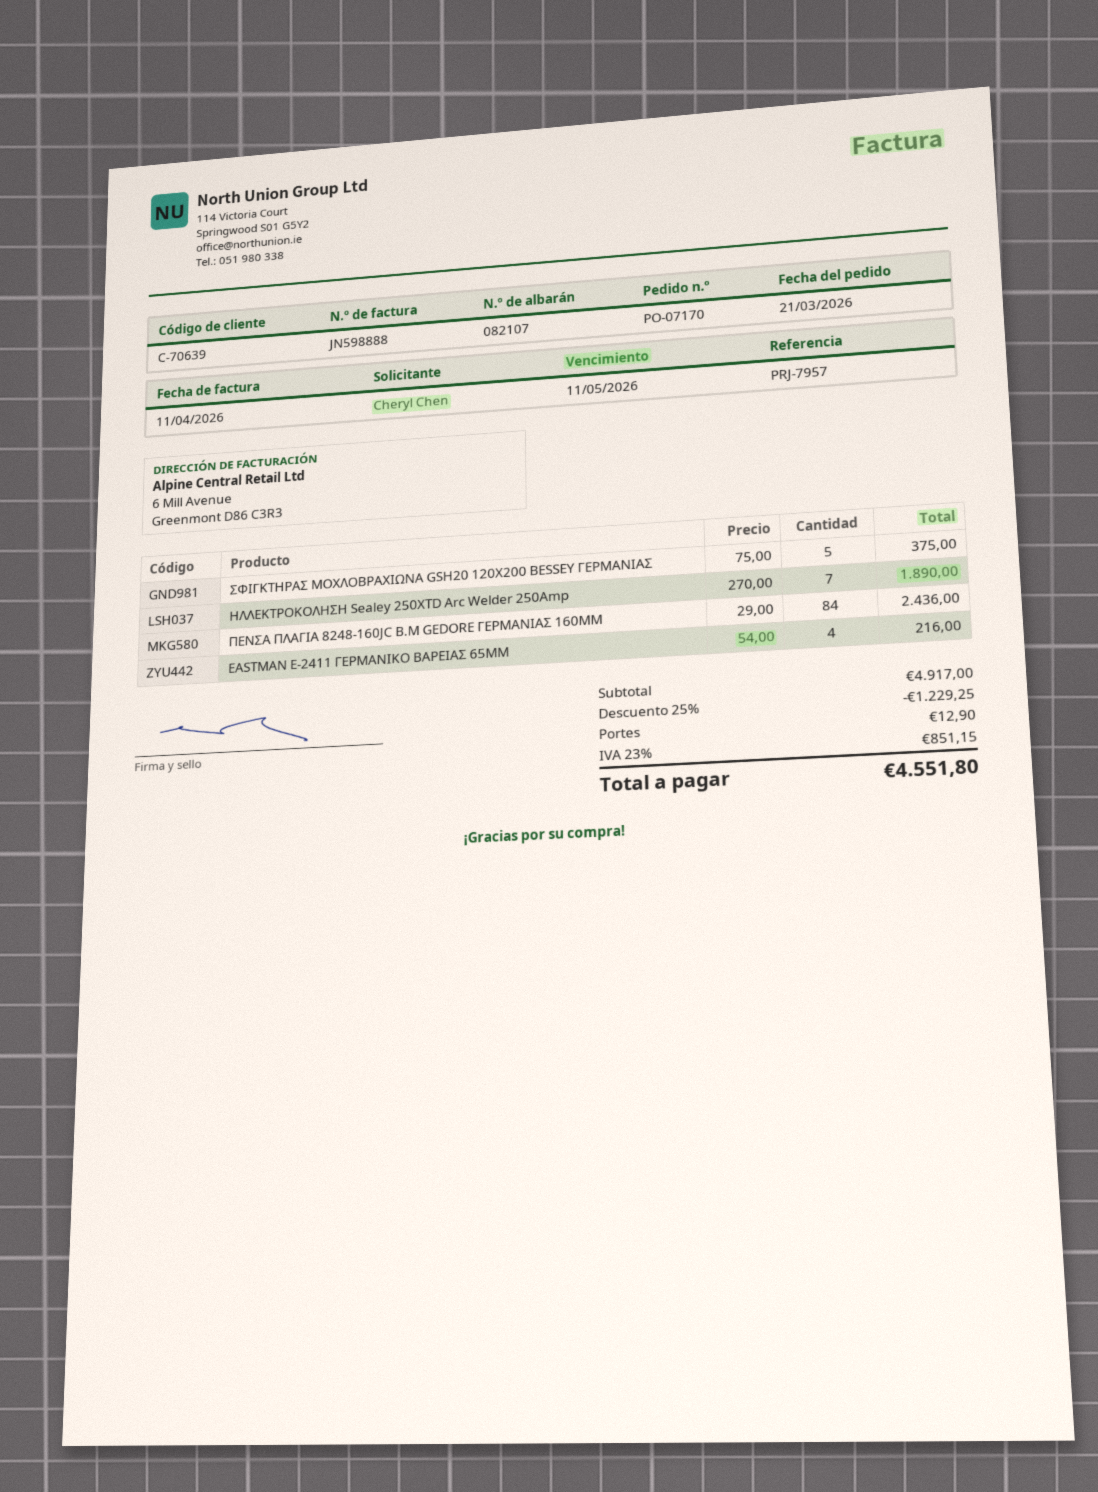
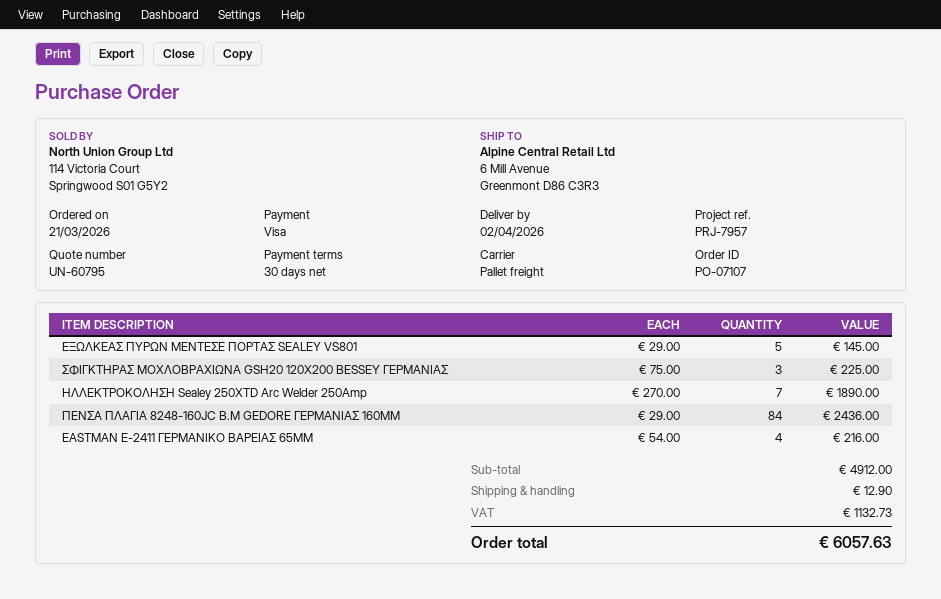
order number: PO-07170 -> PO-07107
ΣΦΙΓΚΤΗΡΑΣ ΜΟΧΛΟΒΡΑΧΙΩΝΑ GSH20 120Χ200 BESSEY ΓΕΡΜΑΝΙΑΣ: 5 x 75.00 = 375.00 -> 3 x 75.00 = 225.00
ΕΞΩΛΚΕΑΣ ΠΥΡΩΝ ΜΕΝΤΕΣΕ ΠΟΡΤΑΣ SEALEY VS801: none -> 5 x 29.00 = 145.00
subtotal: 4917.00 -> 4912.00
discount: 25% = 1229.25 -> none
tax: 851.15 -> 1132.73
total: 4551.80 -> 6057.63

